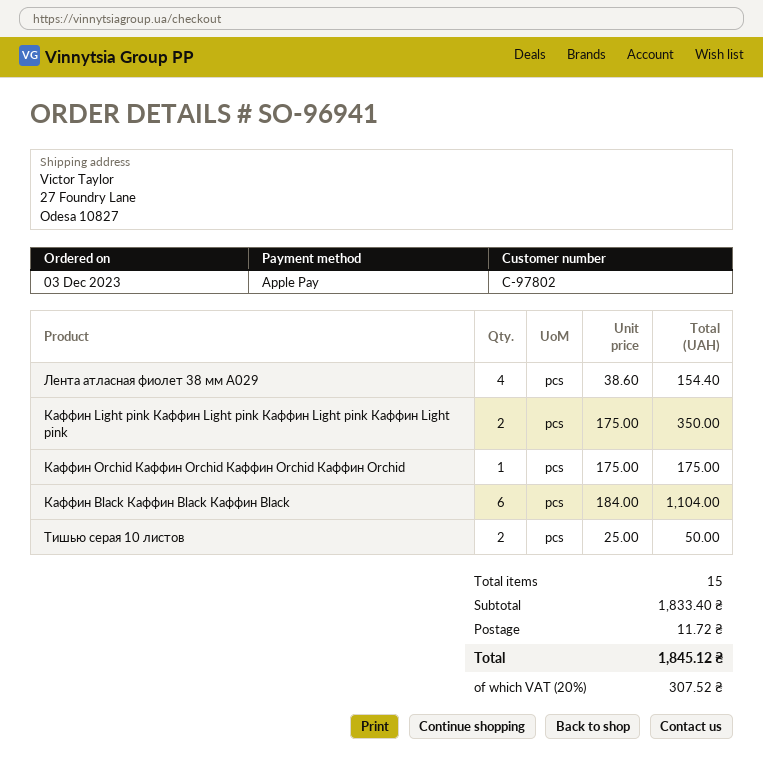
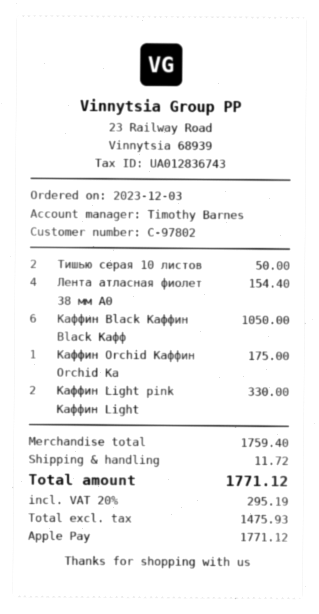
Каффин Light pink Каффин Light pink Каффин Light pink Каффин Light pink: 2 for 350.00 -> 2 for 330.00
Каффин Black Каффин Black Каффин Black: 6 for 1104.00 -> 6 for 1050.00
subtotal: 1833.40 -> 1759.40
tax: 20% = 307.52 -> 20% = 295.19
total: 1845.12 -> 1771.12

